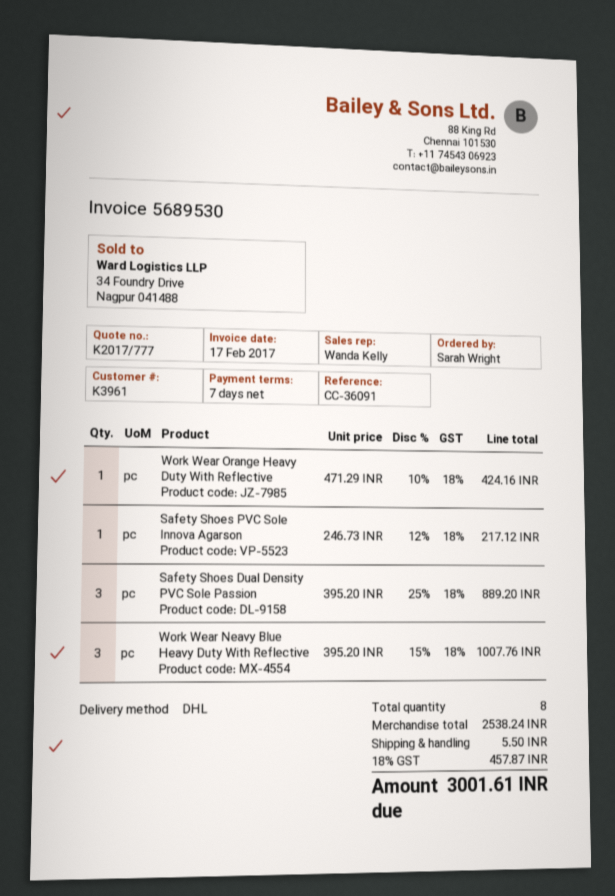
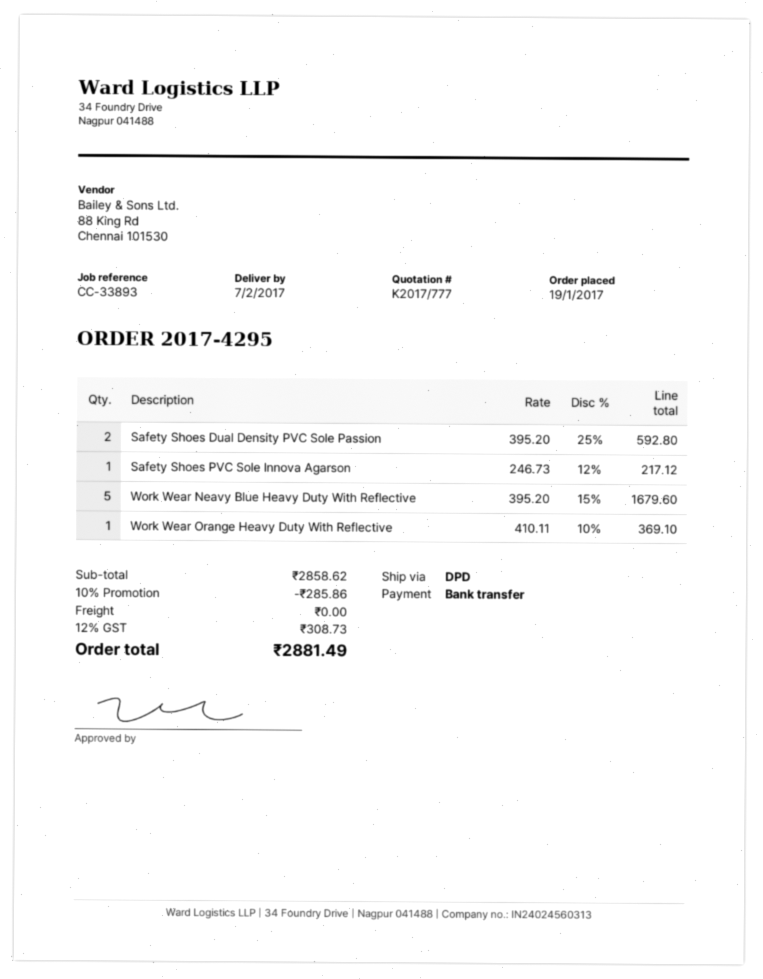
reference: CC-36091 -> CC-33893
shipping method: DHL -> DPD
Work Wear Orange Heavy Duty With Reflective: 1 x 471.29 - 10% = 424.16 -> 1 x 410.11 - 10% = 369.10
Safety Shoes Dual Density PVC Sole Passion: 3 x 395.20 - 25% = 889.20 -> 2 x 395.20 - 25% = 592.80
Work Wear Neavy Blue Heavy Duty With Reflective: 3 x 395.20 - 15% = 1007.76 -> 5 x 395.20 - 15% = 1679.60
subtotal: 2538.24 -> 2858.62
discount: none -> 10% = 285.86
shipping: 5.50 -> 0.00
tax: 18% = 457.87 -> 12% = 308.73
total: 3001.61 -> 2881.49

